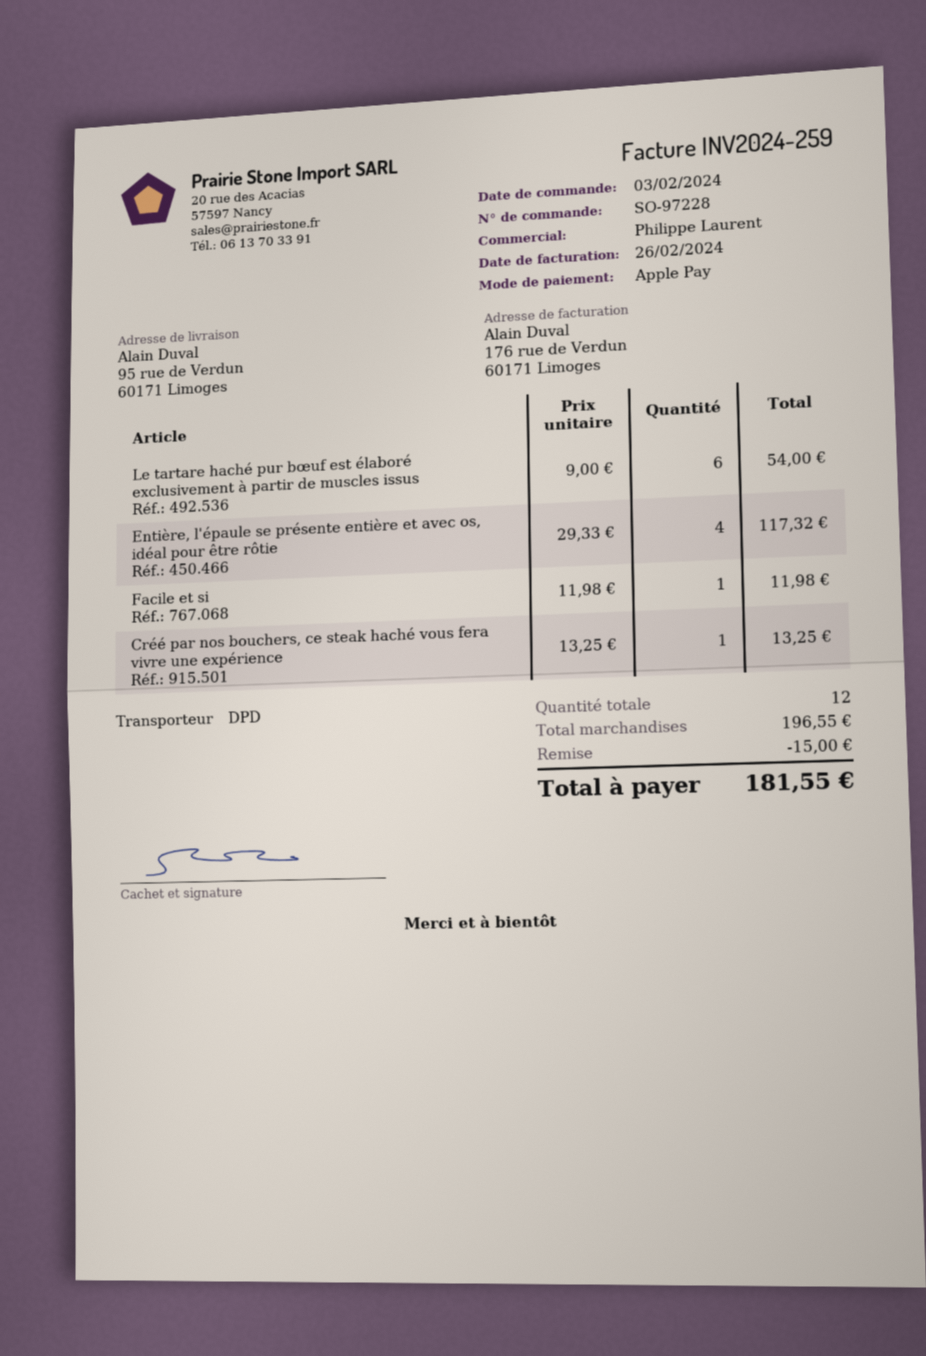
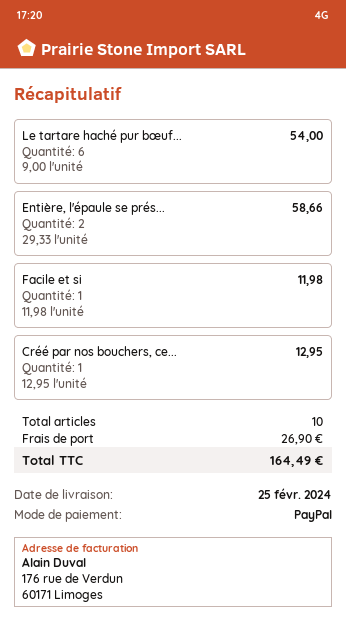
payment method: Apple Pay -> PayPal
Entière, l'épaule se présente entière et avec os, idéal pour être rôtie: 4 x 29.33 = 117.32 -> 2 x 29.33 = 58.66
Créé par nos bouchers, ce steak haché vous fera vivre une expérience: 1 x 13.25 = 13.25 -> 1 x 12.95 = 12.95
total quantity: 12 -> 10
discount: 15.00 -> none
shipping: none -> 26.90
total: 181.55 -> 164.49

